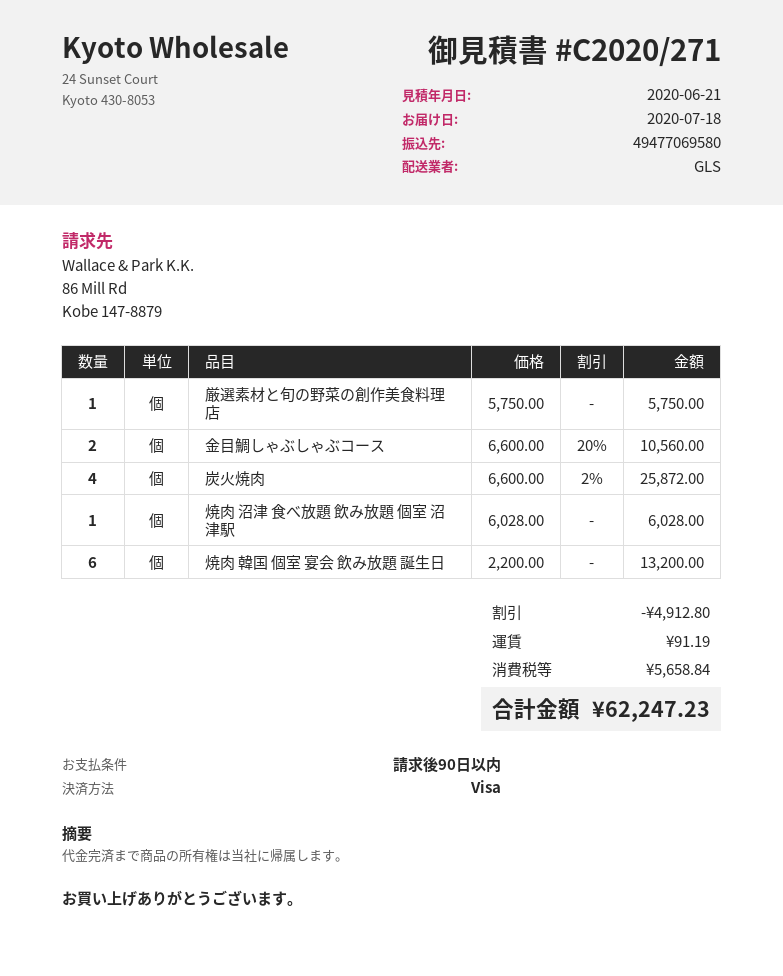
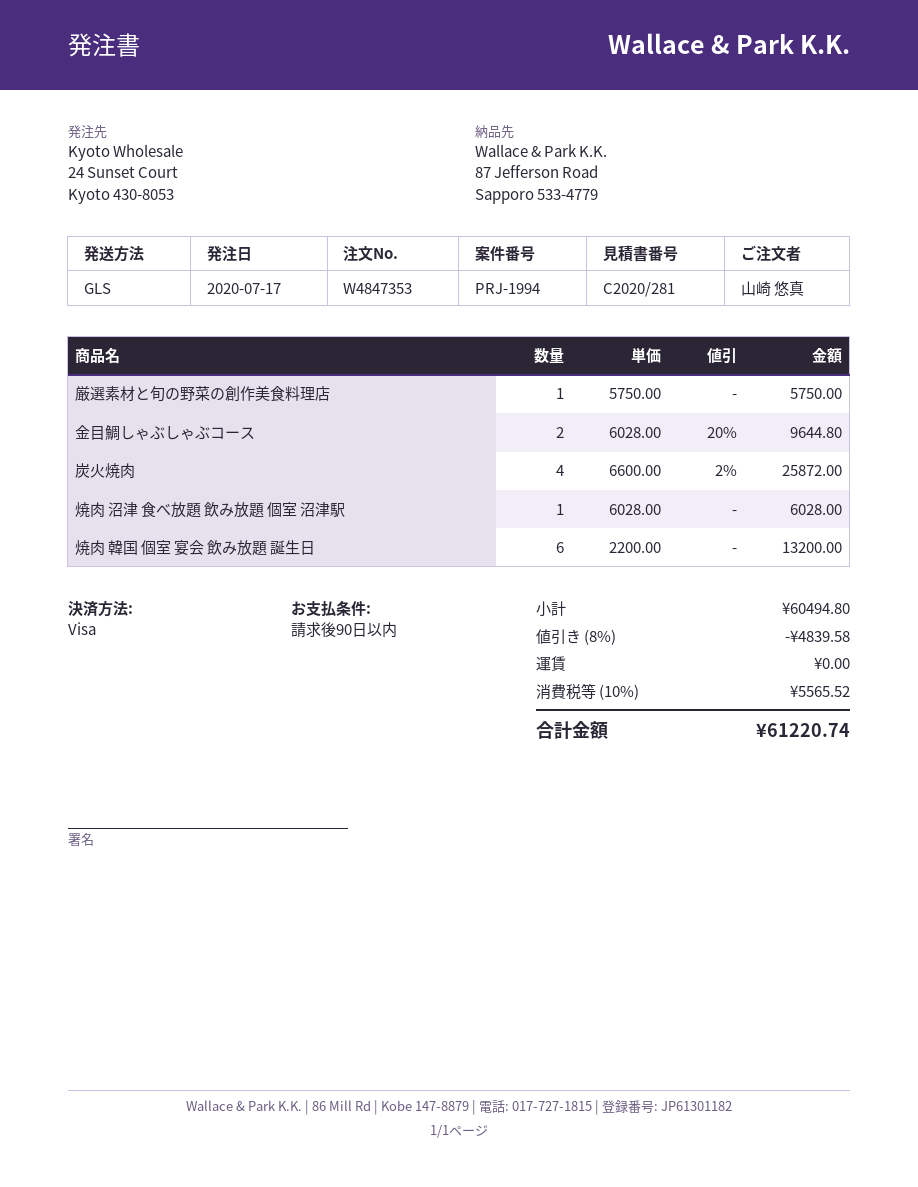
quote number: C2020/271 -> C2020/281
金目鯛しゃぶしゃぶコース: 2 x 6600.00 - 20% = 10560.00 -> 2 x 6028.00 - 20% = 9644.80
discount: 4912.80 -> 4839.58
shipping: 91.19 -> 0.00
tax: 5658.84 -> 5565.52
total: 62247.23 -> 61220.74

